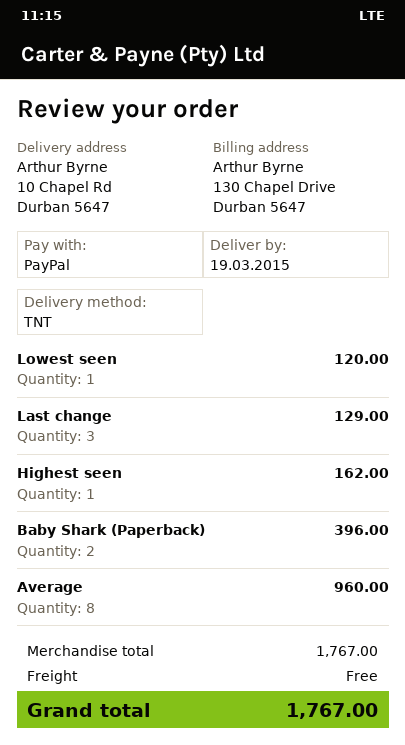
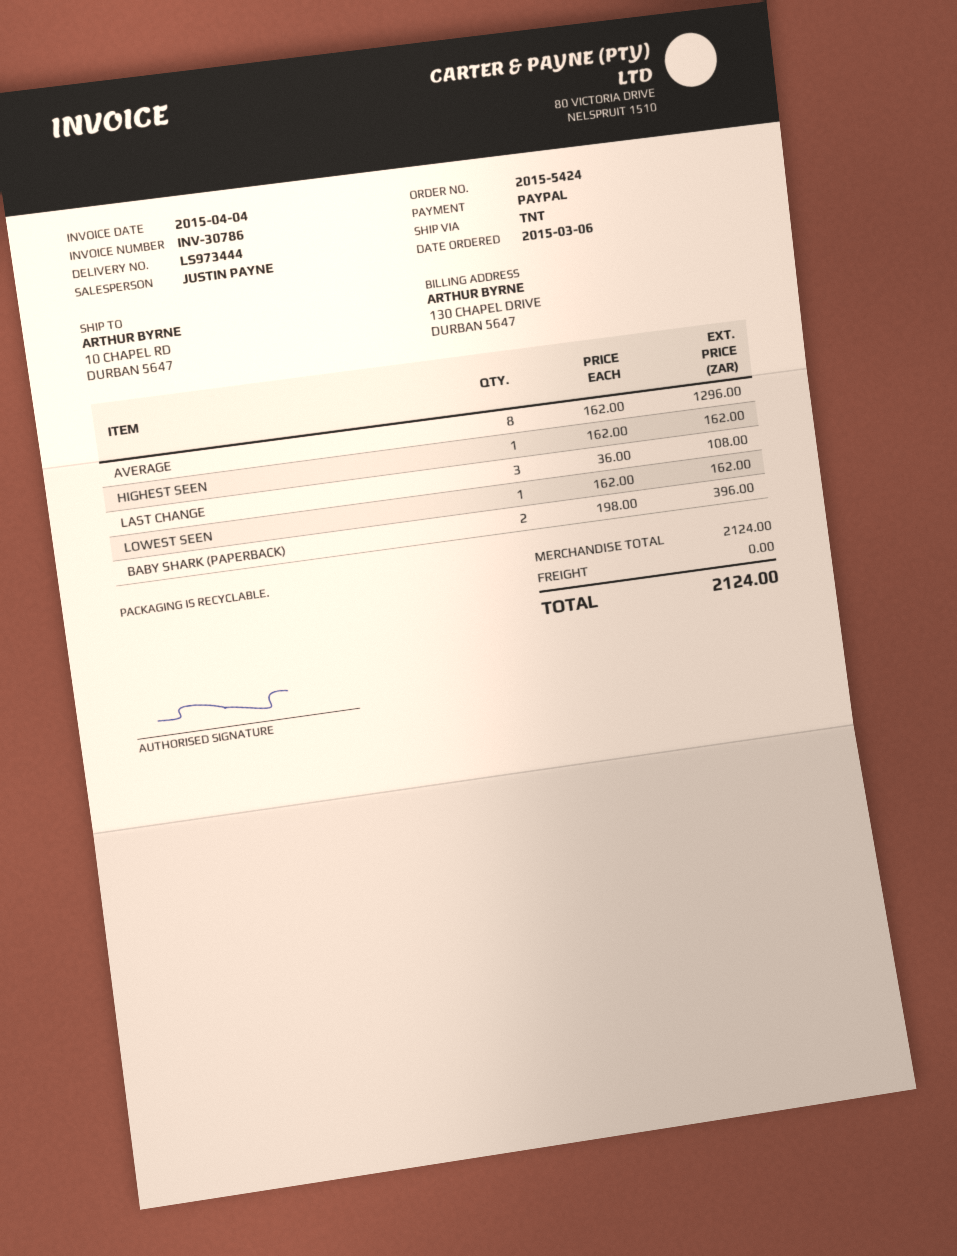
Lowest seen: 1 for 120.00 -> 1 for 162.00
Last change: 3 for 129.00 -> 3 for 108.00
Average: 8 for 960.00 -> 8 for 1296.00
subtotal: 1767.00 -> 2124.00
total: 1767.00 -> 2124.00

